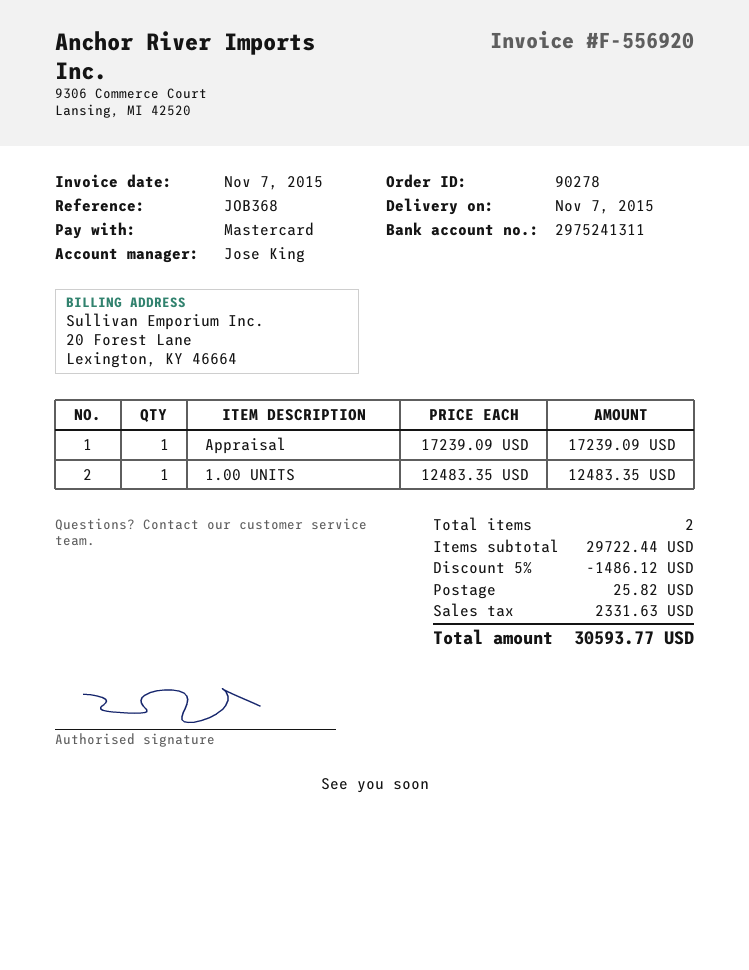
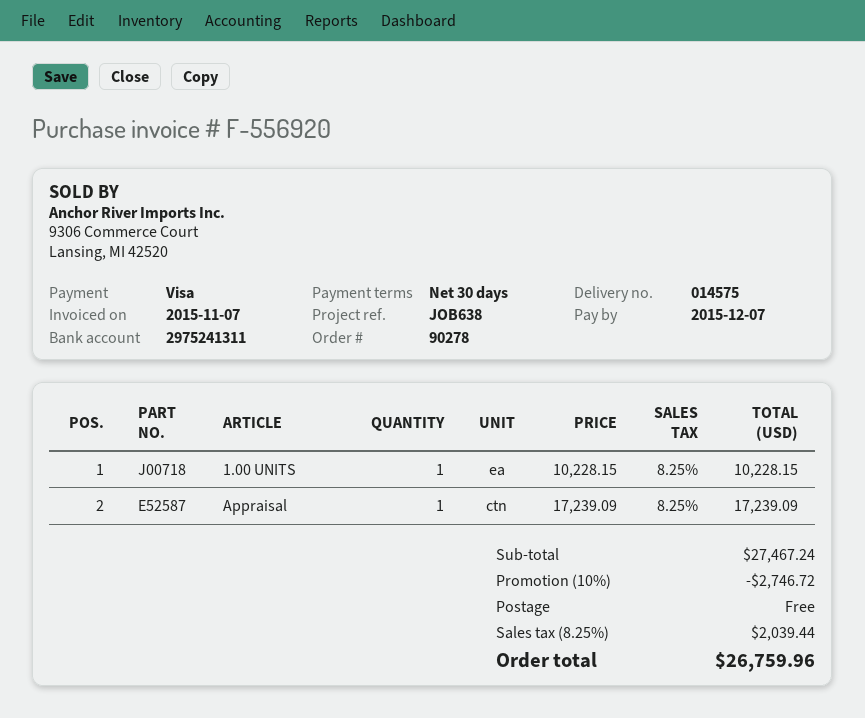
reference: JOB368 -> JOB638
payment method: Mastercard -> Visa
1.00 UNITS: 1 x 12483.35 = 12483.35 -> 1 x 10228.15 = 10228.15
subtotal: 29722.44 -> 27467.24
discount: 5% = 1486.12 -> 10% = 2746.72
shipping: 25.82 -> 0.00
tax: 2331.63 -> 2039.44
total: 30593.77 -> 26759.96

